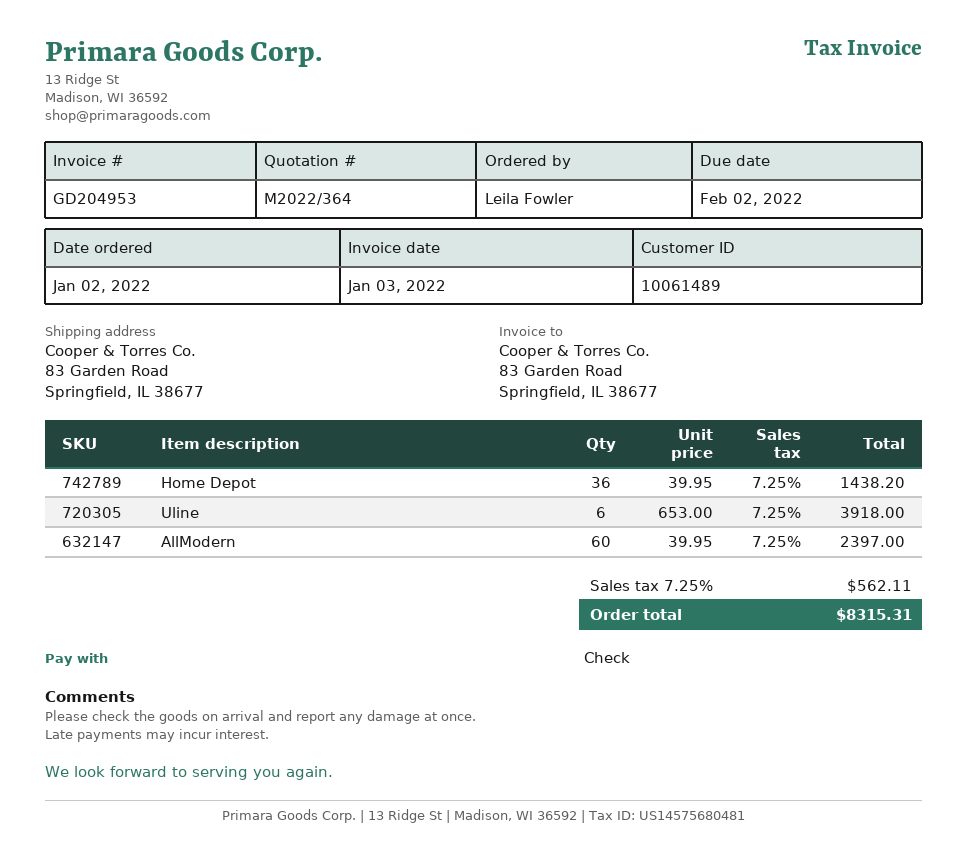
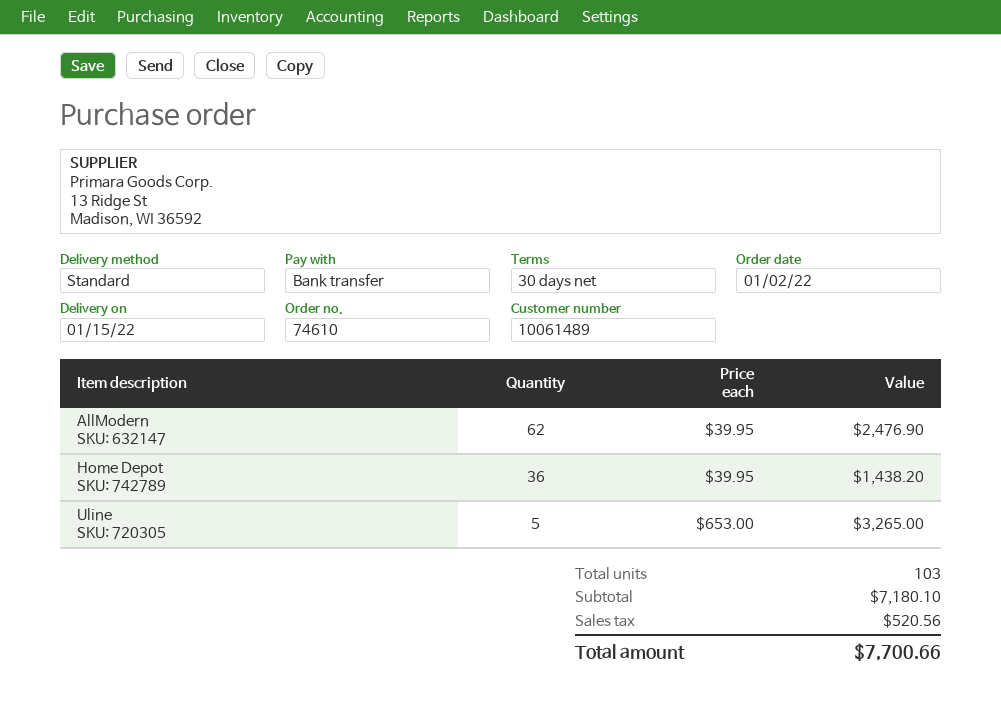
payment method: cheque -> bank transfer
Uline: 6 x 653.00 = 3918.00 -> 5 x 653.00 = 3265.00
AllModern: 60 x 39.95 = 2397.00 -> 62 x 39.95 = 2476.90
tax: 562.11 -> 520.56
total: 8315.31 -> 7700.66

